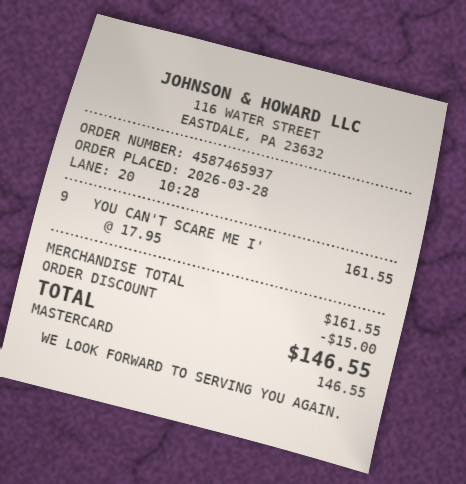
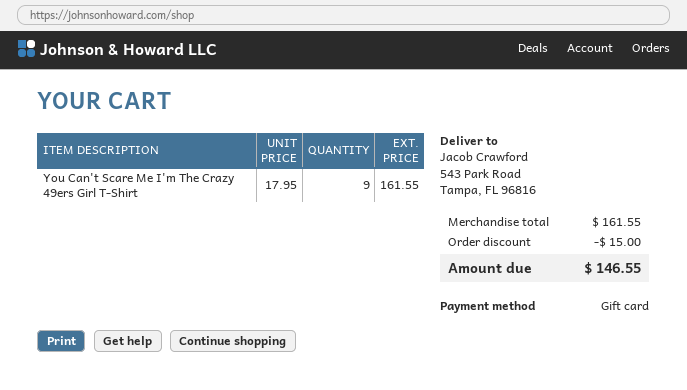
payment method: Mastercard -> gift card

